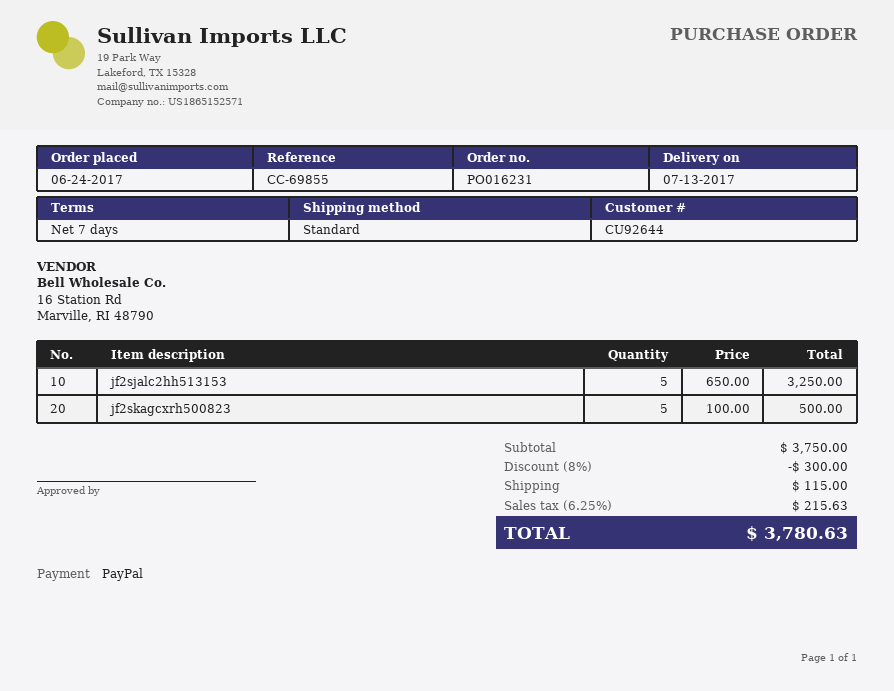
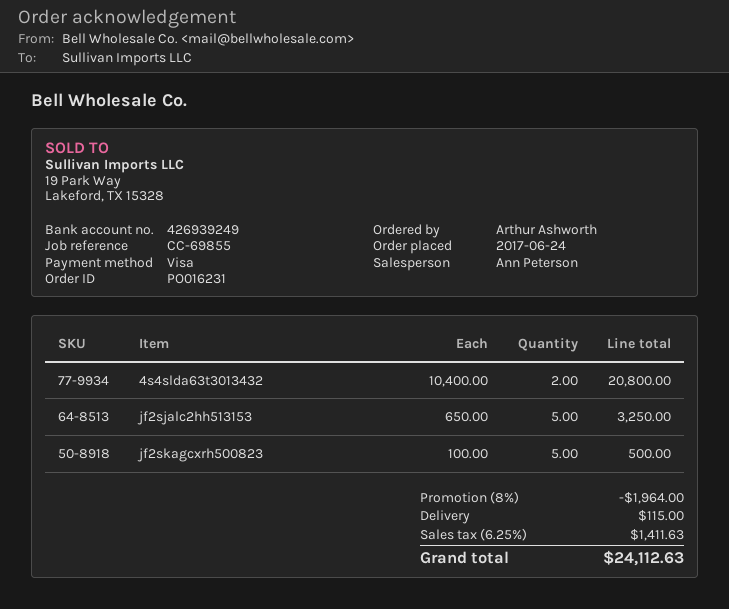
payment method: PayPal -> Visa
4s4slda63t3013432: none -> 2 x 10400.00 = 20800.00
discount: 8% = 300.00 -> 8% = 1964.00
tax: 6.25% = 215.63 -> 6.25% = 1411.63
total: 3780.63 -> 24112.63

